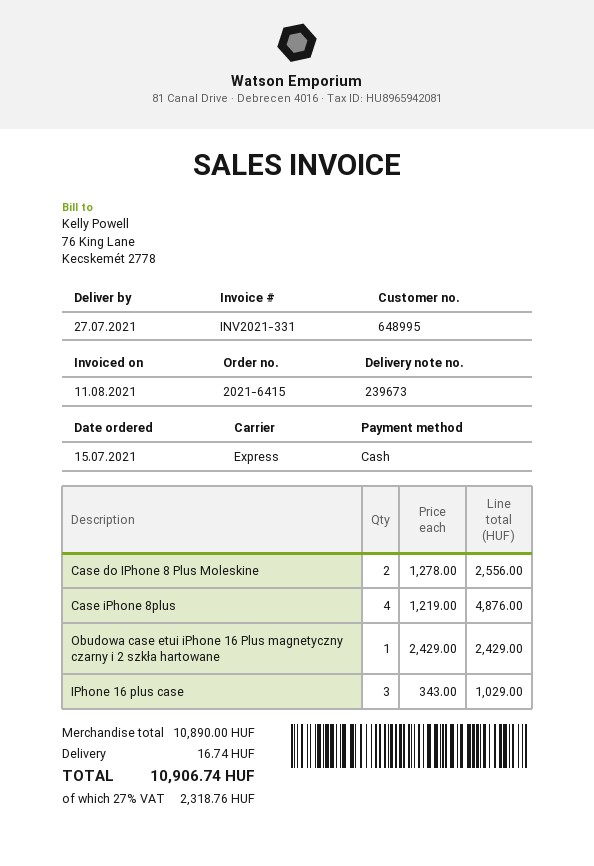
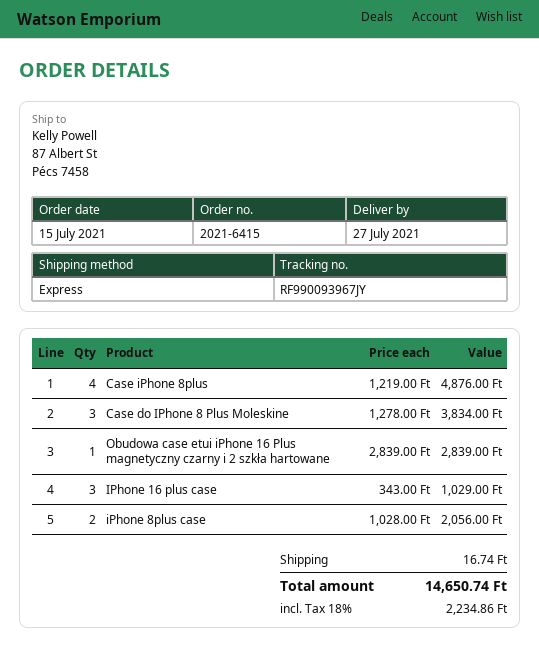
Case do IPhone 8 Plus Moleskine: 2 x 1278.00 = 2556.00 -> 3 x 1278.00 = 3834.00
Obudowa case etui iPhone 16 Plus magnetyczny czarny i 2 szkła hartowane: 1 x 2429.00 = 2429.00 -> 1 x 2839.00 = 2839.00
iPhone 8plus case: none -> 2 x 1028.00 = 2056.00
tax: 27% = 2318.76 -> 18% = 2234.86
total: 10906.74 -> 14650.74

